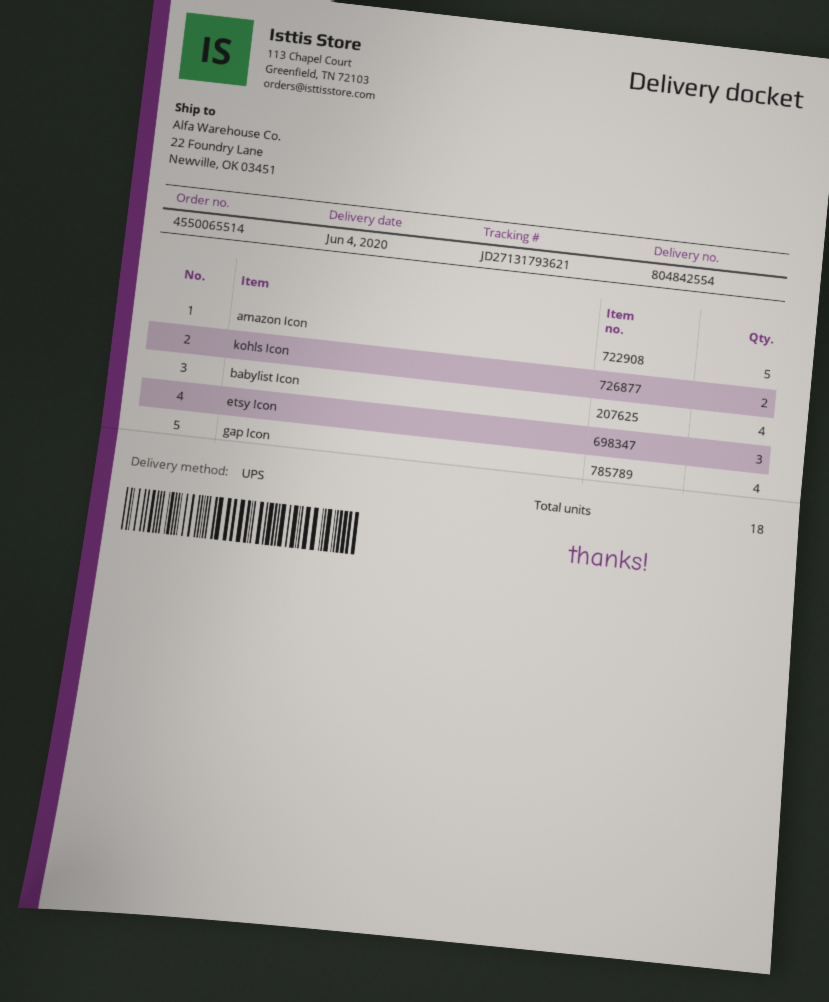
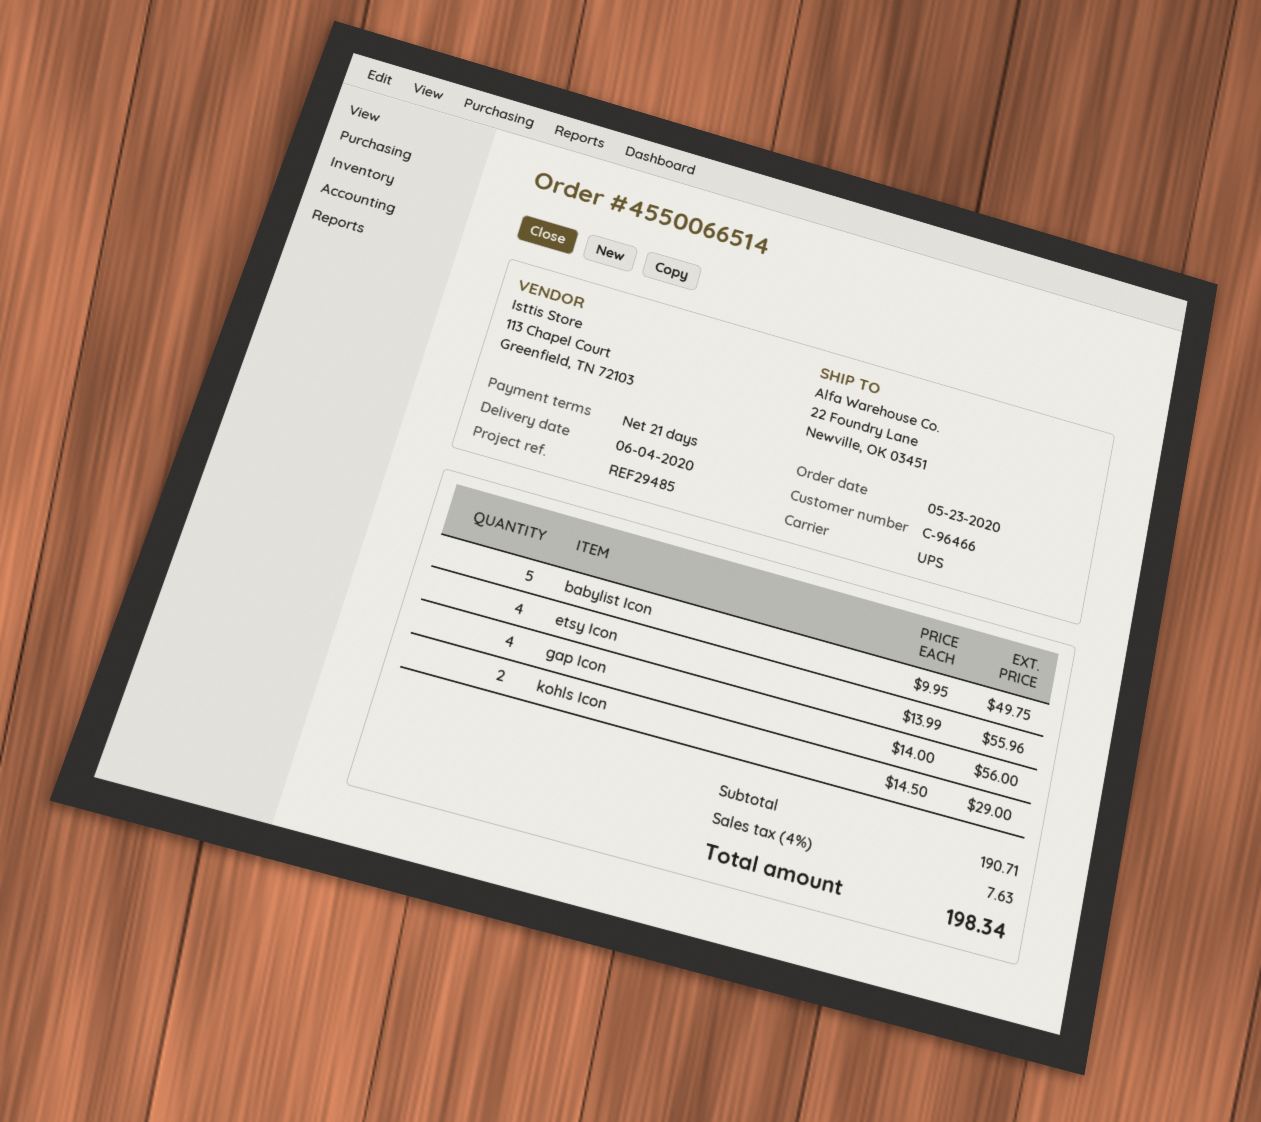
order number: 4550065514 -> 4550066514
amazon Icon: 5 -> none
babylist Icon: 4 -> 5
etsy Icon: 3 -> 4

